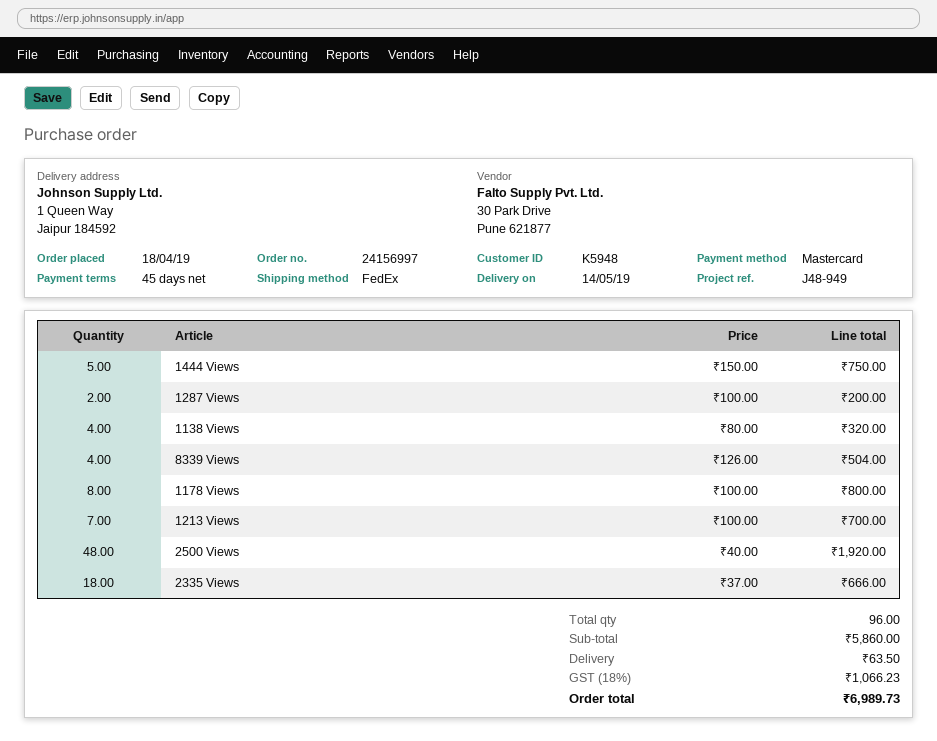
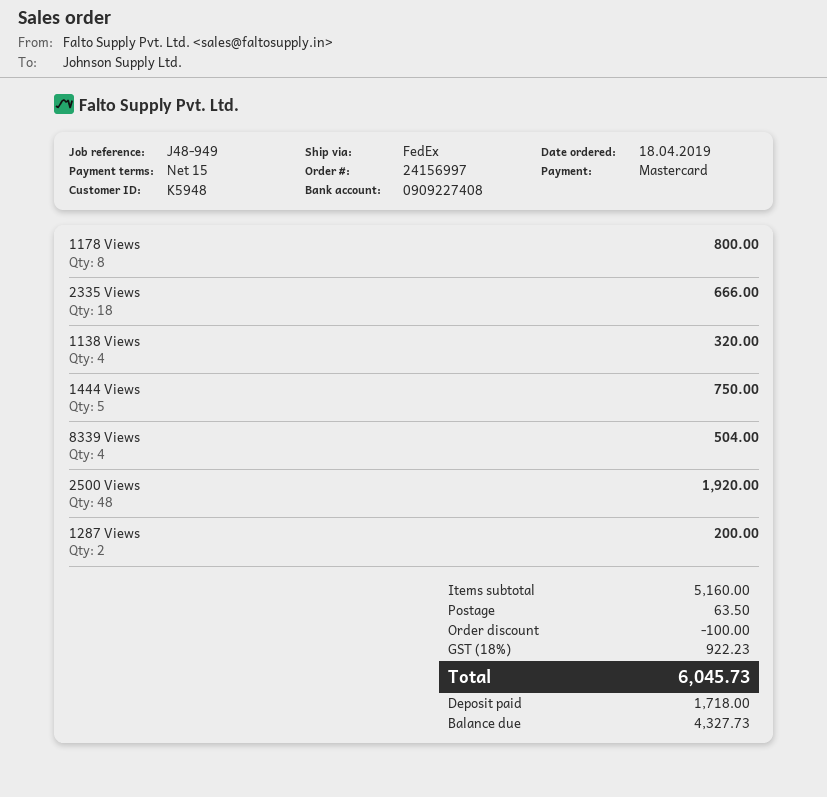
payment terms: 45 days -> 15 days
1213 Views: 7 for 700.00 -> none
subtotal: 5860.00 -> 5160.00
discount: none -> 100.00
tax: 18% = 1066.23 -> 18% = 922.23
total: 6989.73 -> 6045.73

